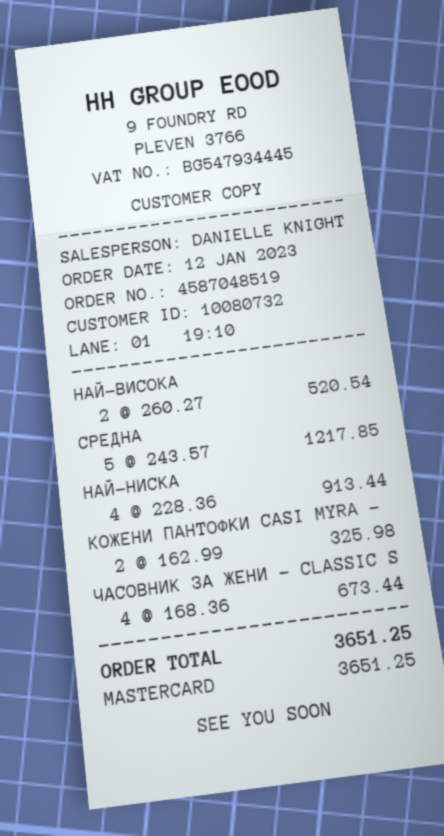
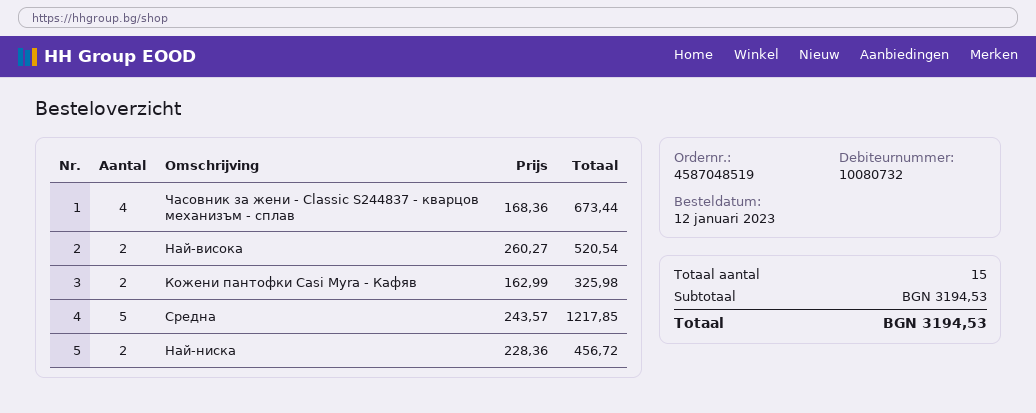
НАЙ-НИСКА: 4 x 228.36 = 913.44 -> 2 x 228.36 = 456.72
total: 3651.25 -> 3194.53

